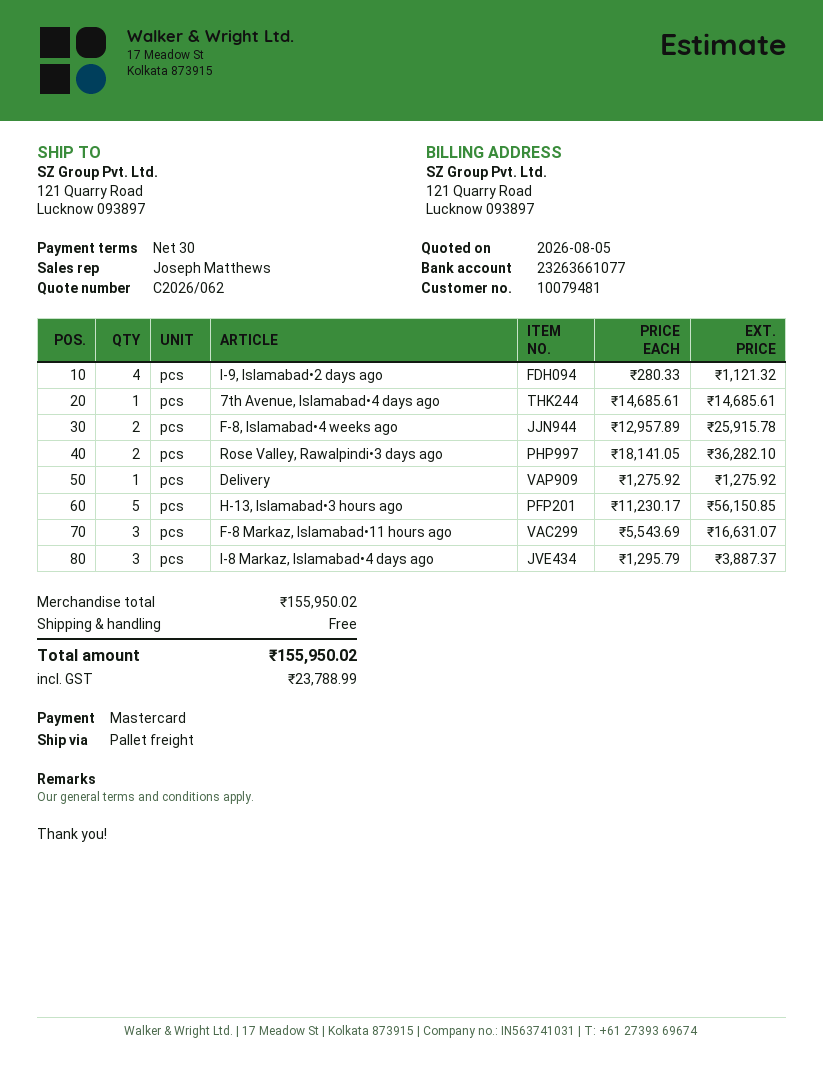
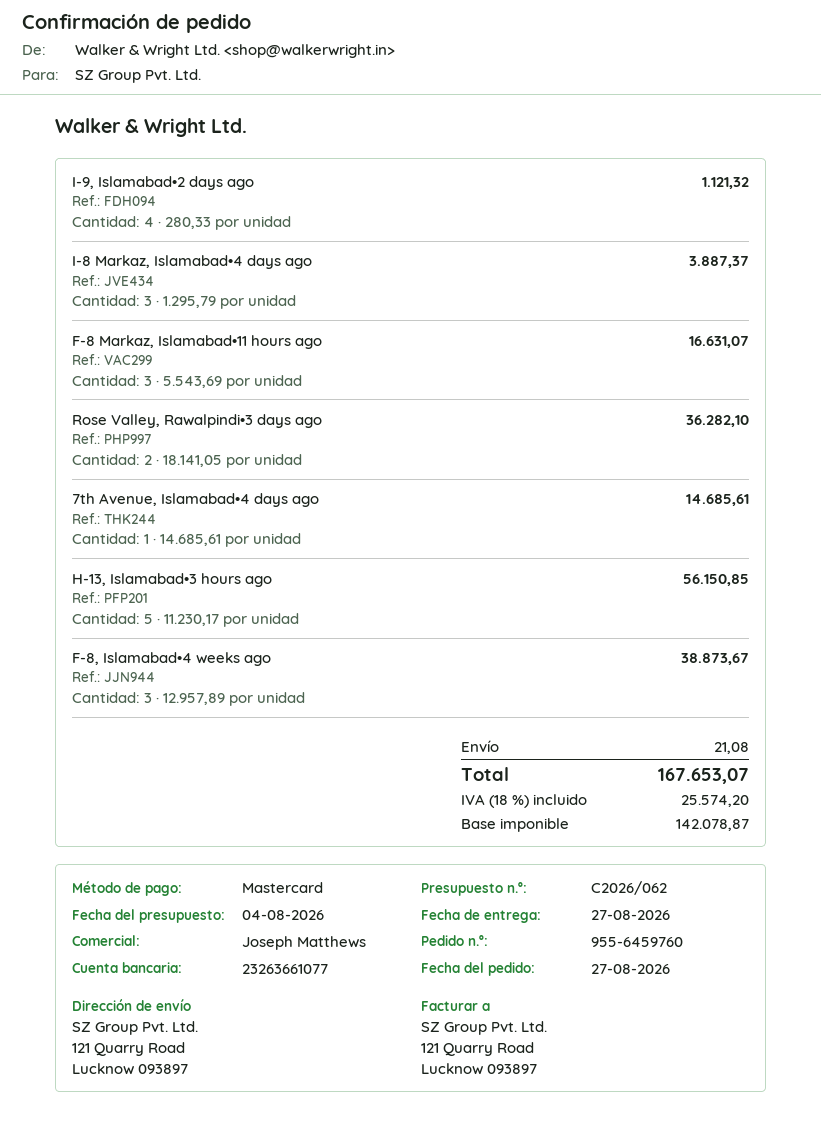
quote date: 2026-08-05 -> 2026-08-04
F-8, Islamabad•4 weeks ago: 2 x 12957.89 = 25915.78 -> 3 x 12957.89 = 38873.67
Delivery: 1 x 1275.92 = 1275.92 -> none
shipping: 0.00 -> 21.08
tax: 23788.99 -> 25574.20
total: 155950.02 -> 167653.07

